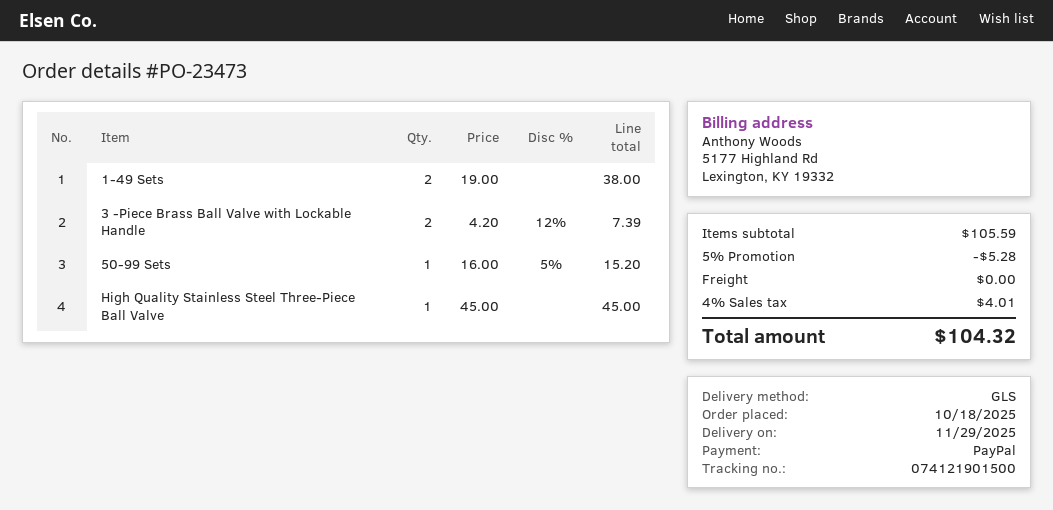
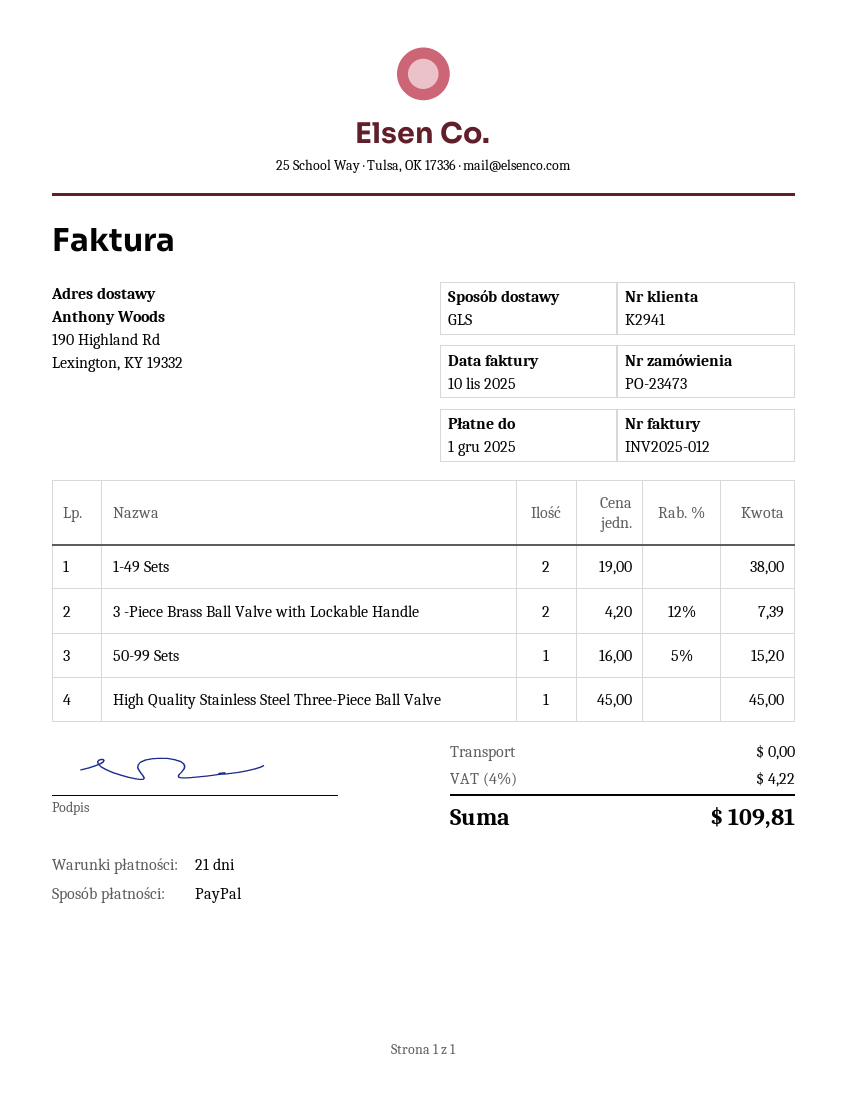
discount: 5% = 5.28 -> none
tax: 4% = 4.01 -> 4% = 4.22
total: 104.32 -> 109.81

